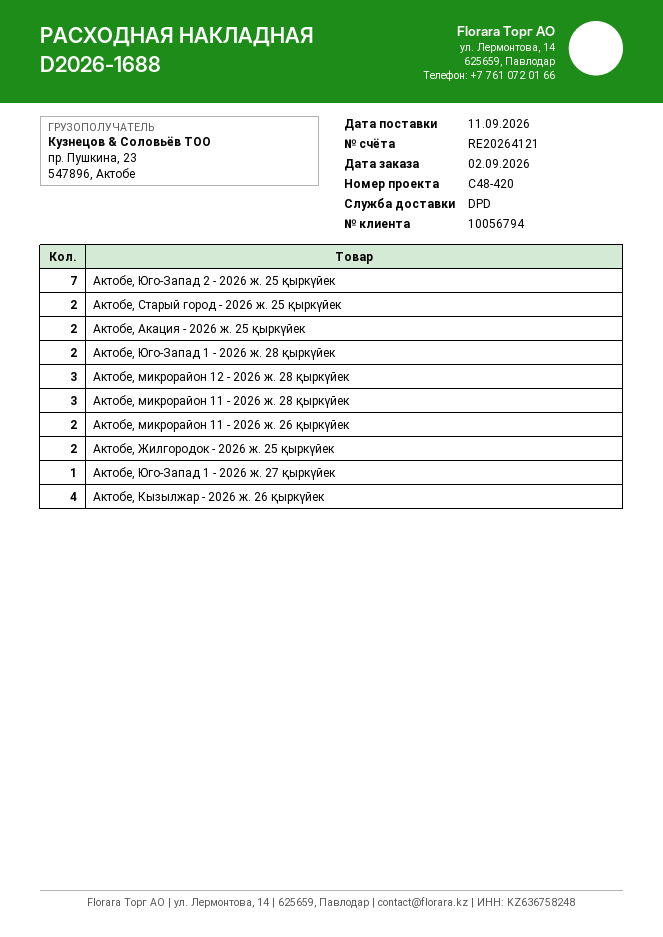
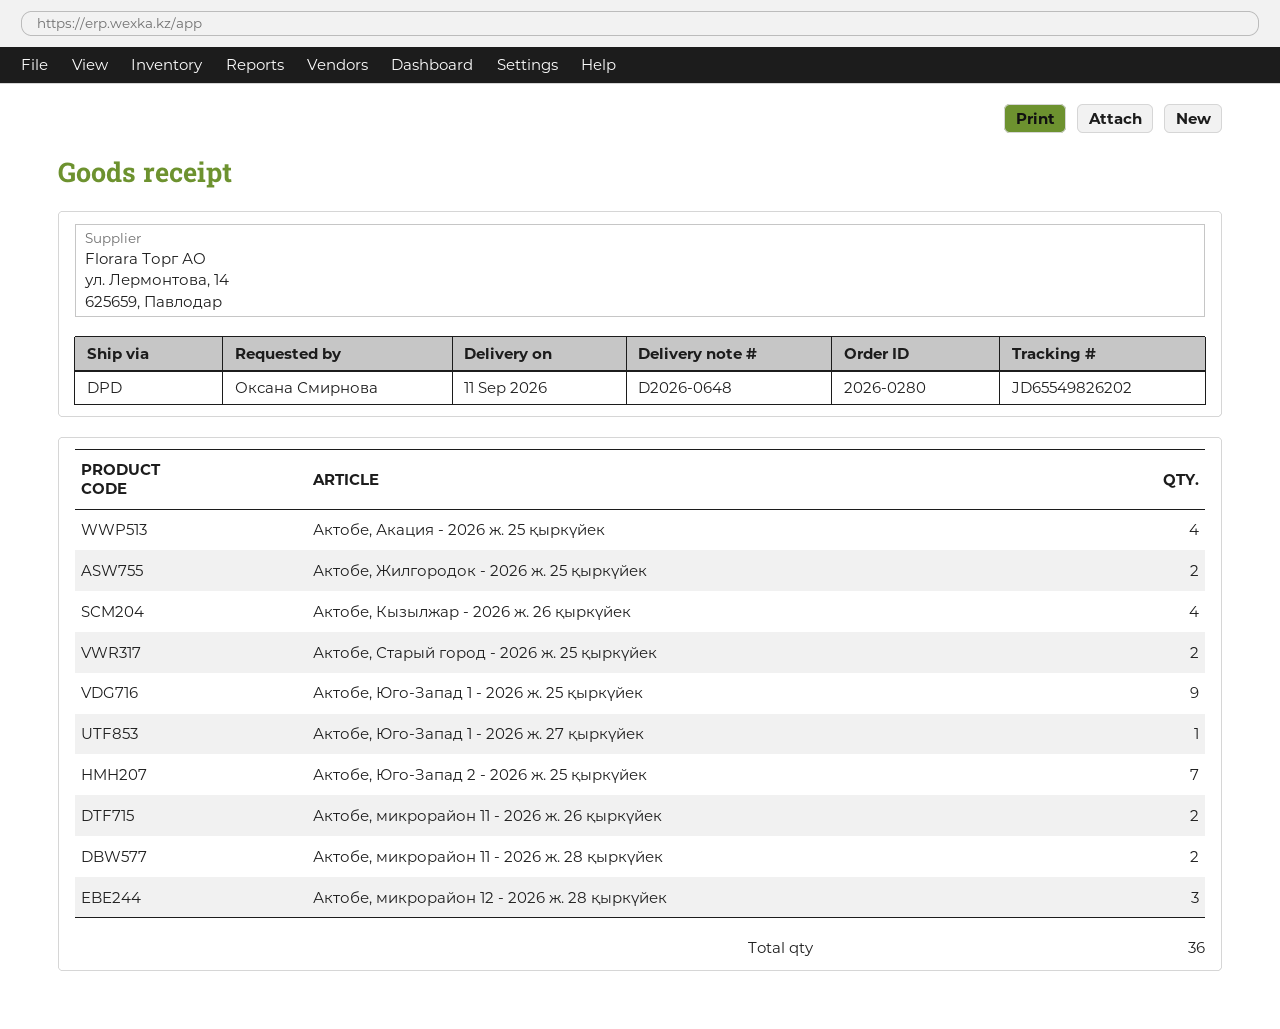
delivery note number: D2026-1688 -> D2026-0648
Актобе, Акация - 2026 ж. 25 қыркүйек: 2 -> 4
Актобе, Юго-Запад 1 - 2026 ж. 28 қыркүйек: 2 -> none
Актобе, микрорайон 11 - 2026 ж. 28 қыркүйек: 3 -> 2
Актобе, Юго-Запад 1 - 2026 ж. 25 қыркүйек: none -> 9

